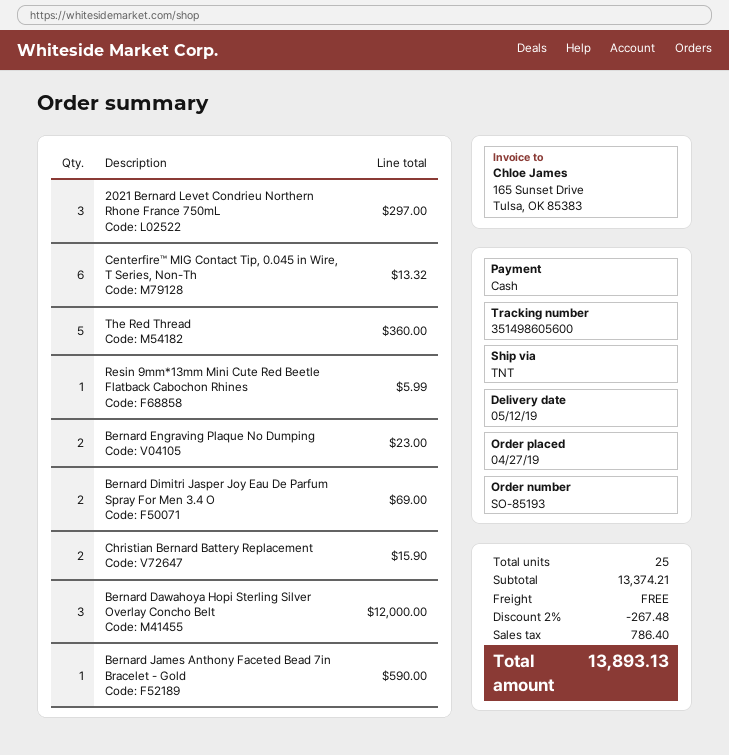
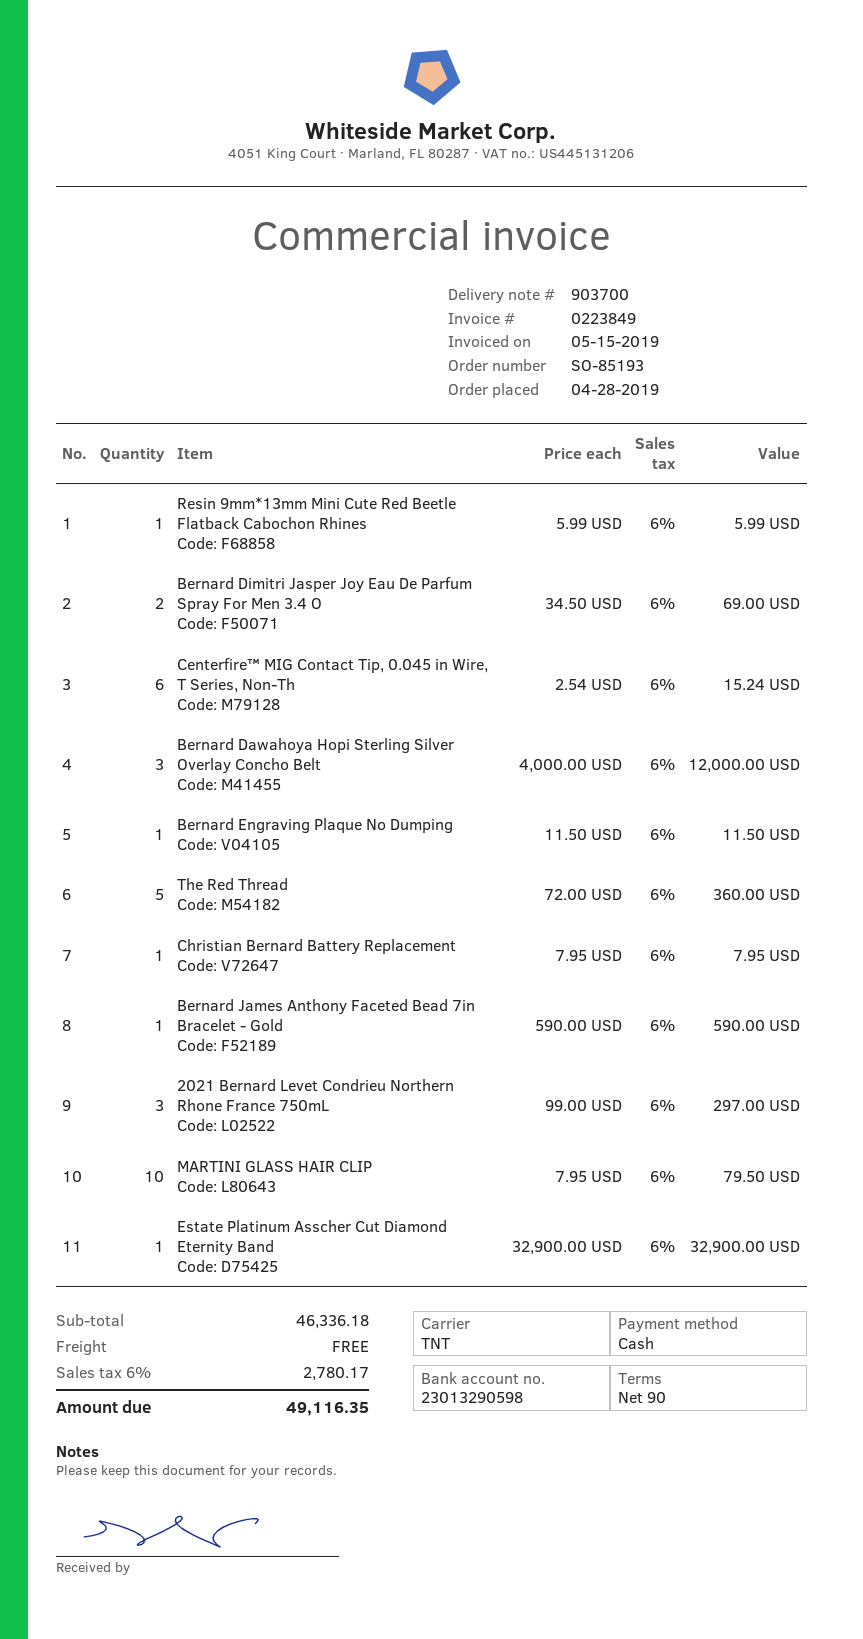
order date: 2019-04-27 -> 2019-04-28
Centerfire™ MIG Contact Tip, 0.045 in Wire, T Series, Non-Th: 6 for 13.32 -> 6 for 15.24
Bernard Engraving Plaque No Dumping: 2 for 23.00 -> 1 for 11.50
Christian Bernard Battery Replacement: 2 for 15.90 -> 1 for 7.95
MARTINI GLASS HAIR CLIP: none -> 10 for 79.50
Estate Platinum Asscher Cut Diamond Eternity Band: none -> 1 for 32900.00
subtotal: 13374.21 -> 46336.18
discount: 2% = 267.48 -> none
tax: 786.40 -> 2780.17
total: 13893.13 -> 49116.35

